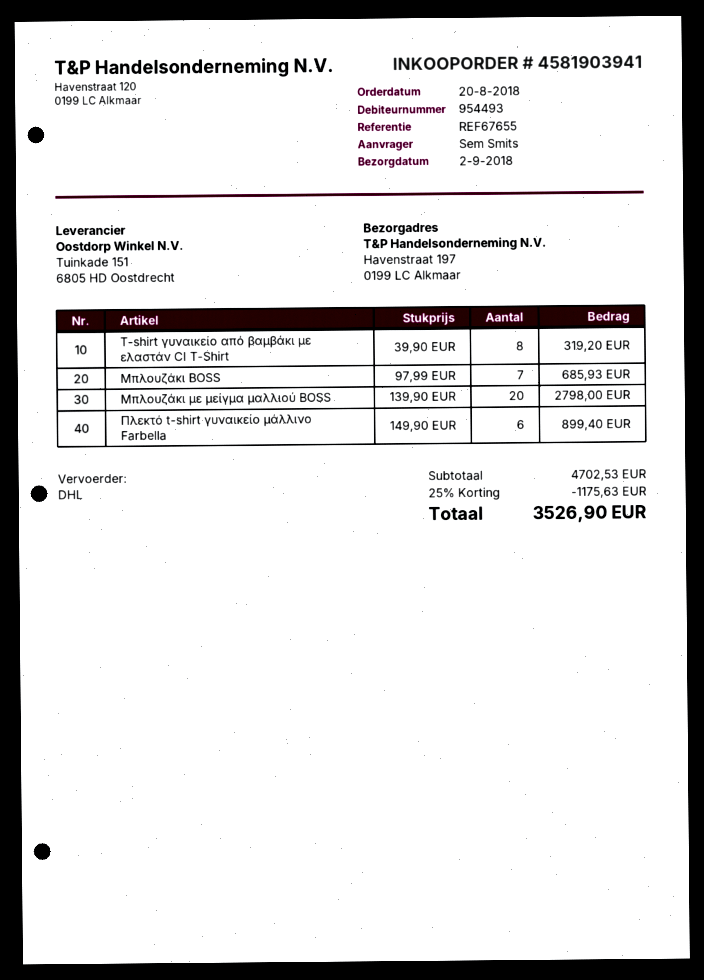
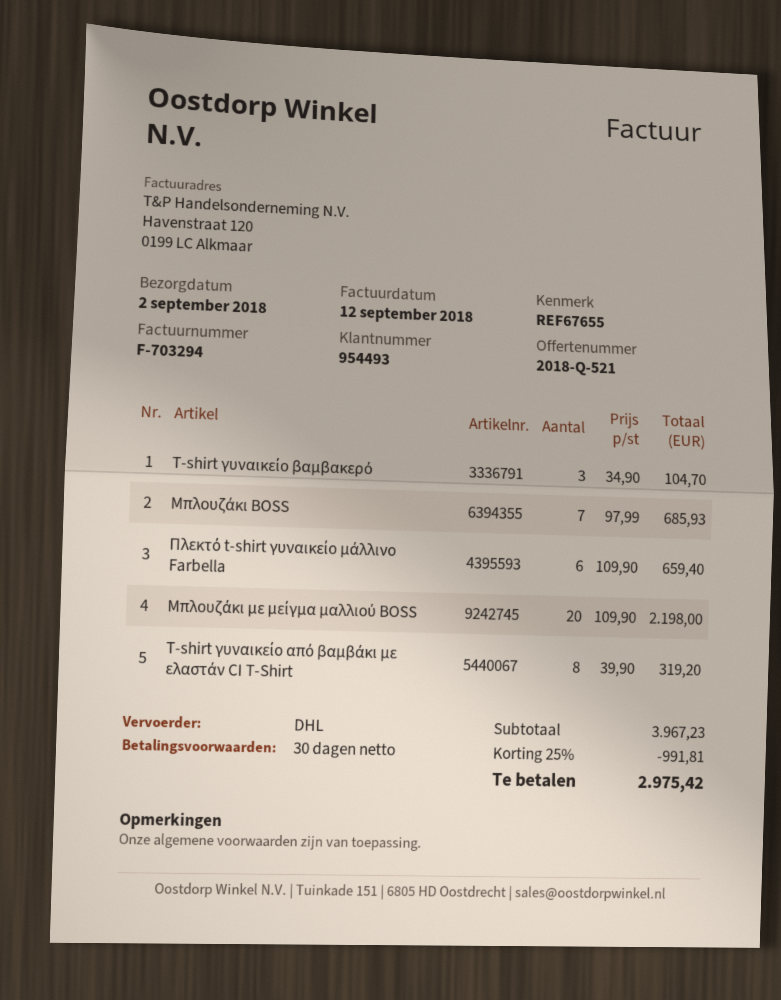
Μπλουζάκι με μείγμα μαλλιού BOSS: 20 x 139.90 = 2798.00 -> 20 x 109.90 = 2198.00
Πλεκτό t-shirt γυναικείο μάλλινο Farbella: 6 x 149.90 = 899.40 -> 6 x 109.90 = 659.40
T-shirt γυναικείο βαμβακερό: none -> 3 x 34.90 = 104.70
subtotal: 4702.53 -> 3967.23
discount: 25% = 1175.63 -> 25% = 991.81
total: 3526.90 -> 2975.42

